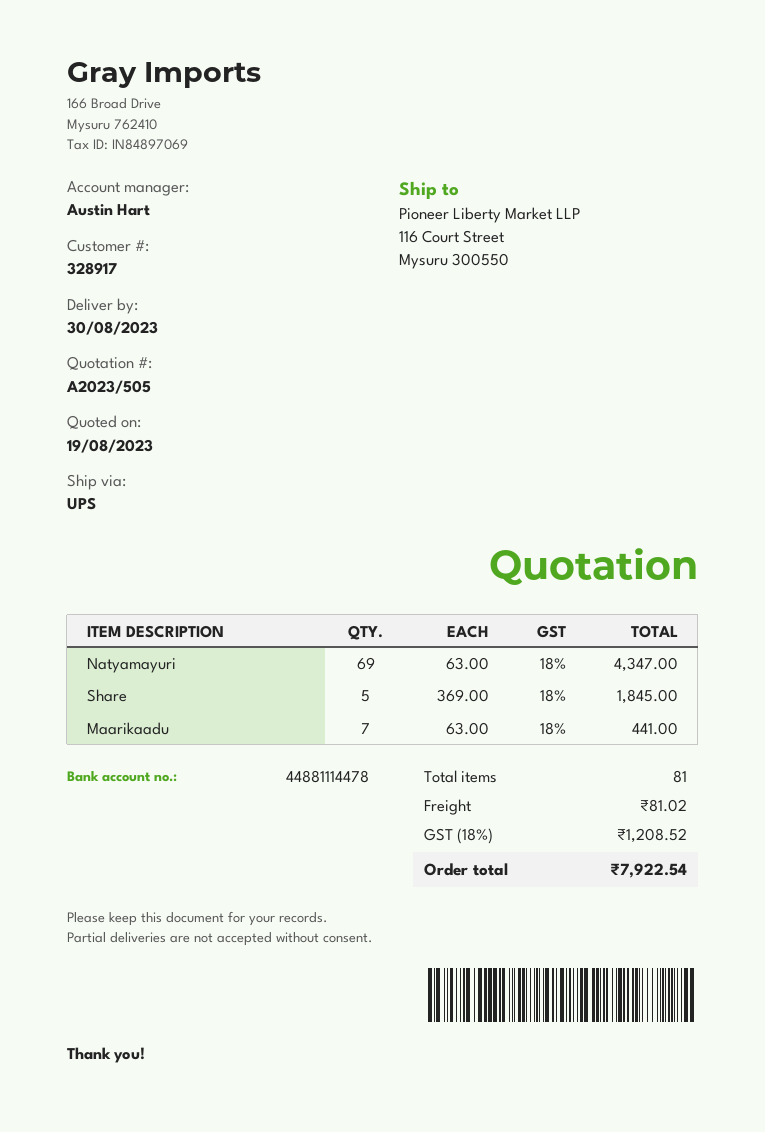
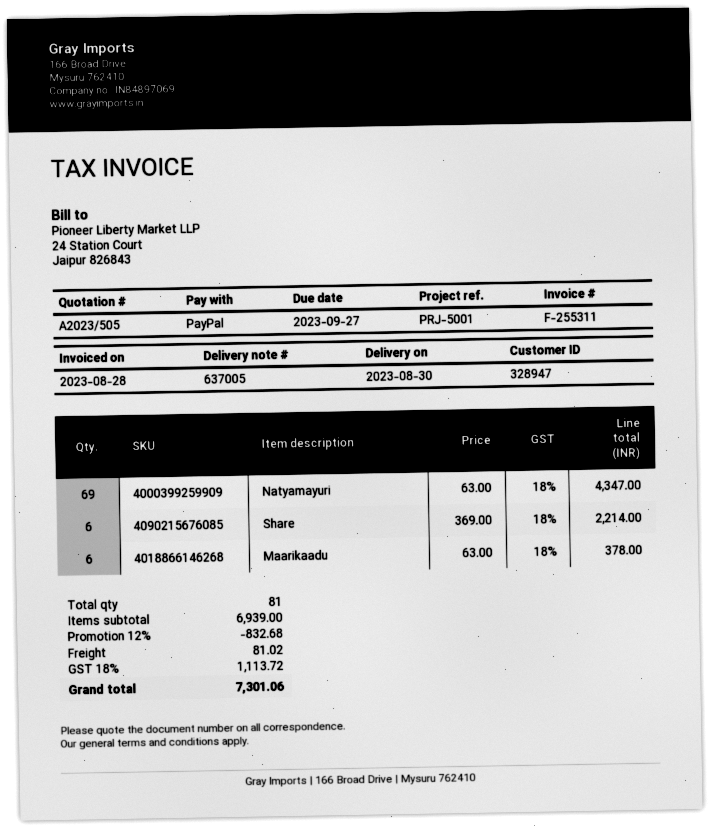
customer number: 328917 -> 328947
Share: 5 x 369.00 = 1845.00 -> 6 x 369.00 = 2214.00
Maarikaadu: 7 x 63.00 = 441.00 -> 6 x 63.00 = 378.00
discount: none -> 12% = 832.68
tax: 18% = 1208.52 -> 18% = 1113.72
total: 7922.54 -> 7301.06

